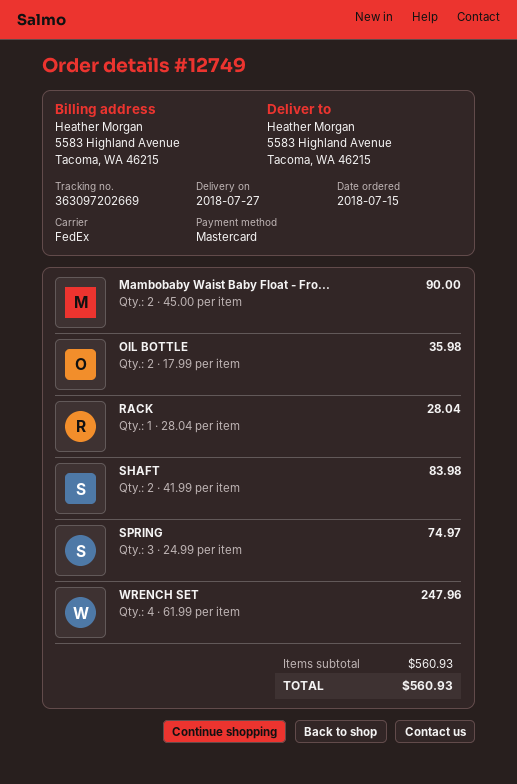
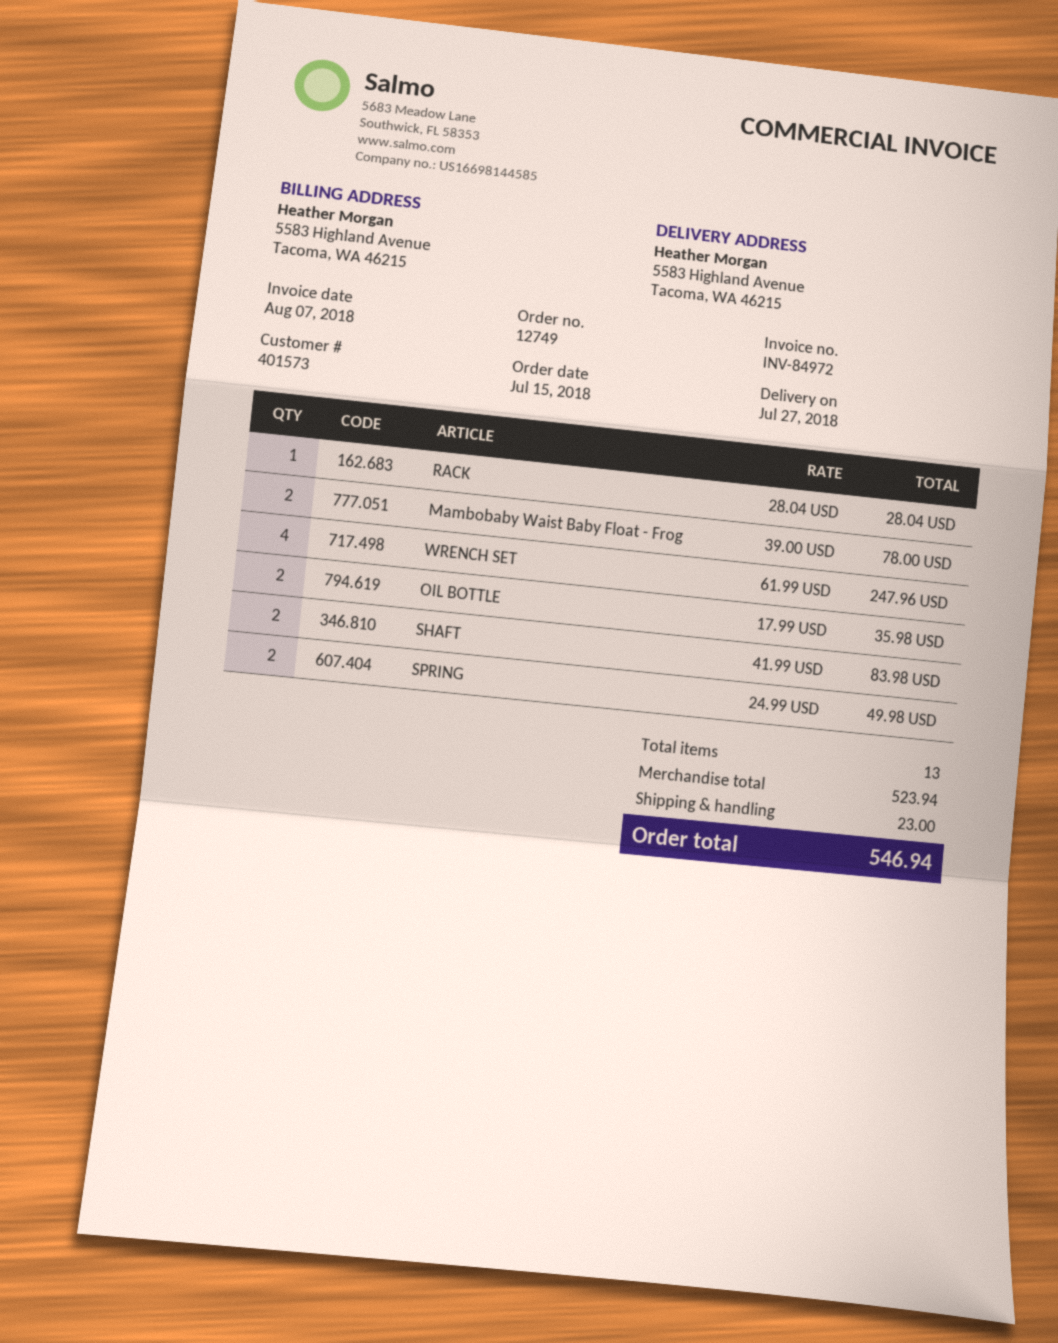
Mambobaby Waist Baby Float - Fro...: 2 x 45.00 = 90.00 -> 2 x 39.00 = 78.00
SPRING: 3 x 24.99 = 74.97 -> 2 x 24.99 = 49.98
subtotal: 560.93 -> 523.94
shipping: none -> 23.00
total: 560.93 -> 546.94

